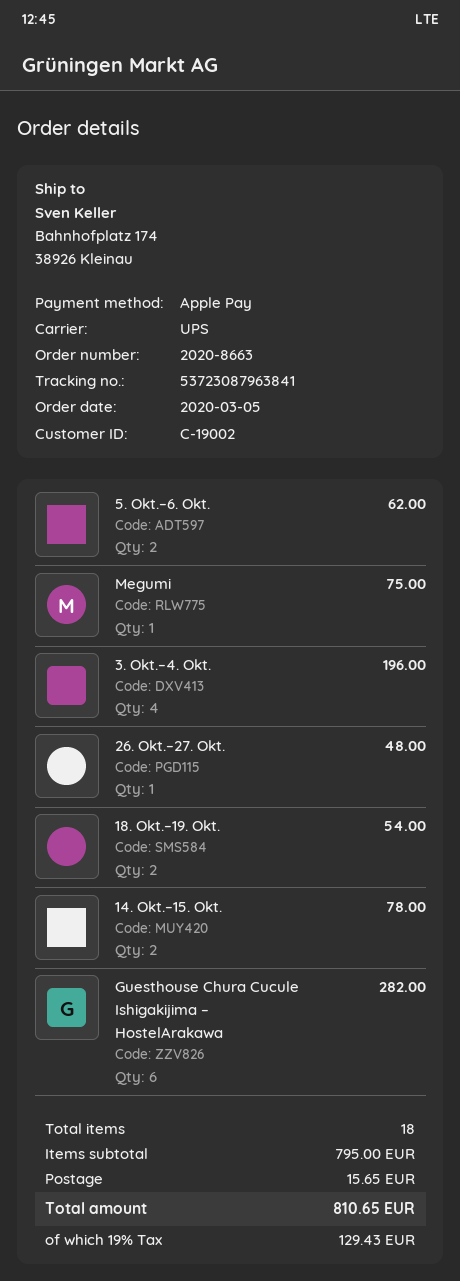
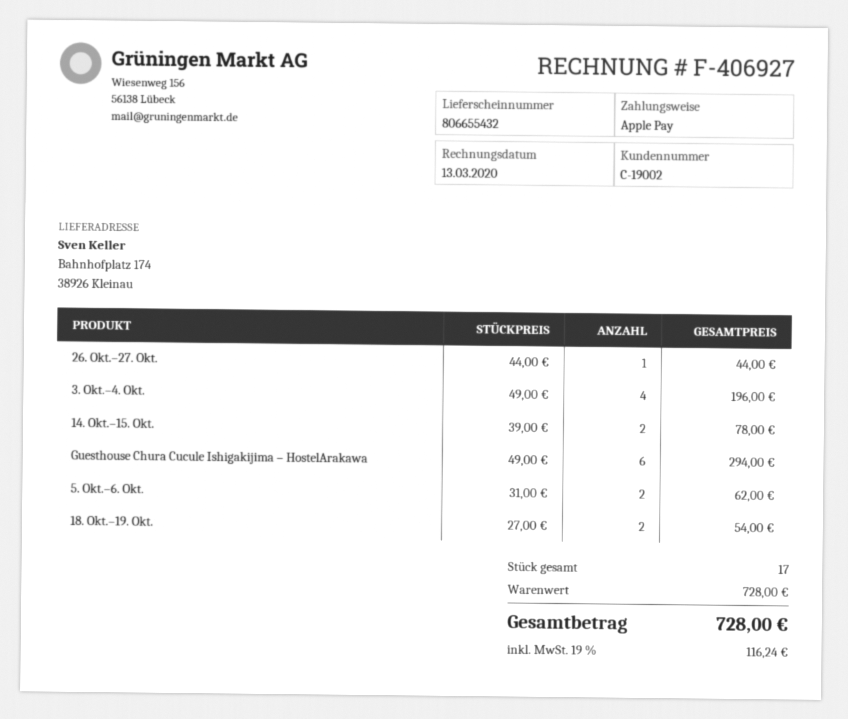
Megumi: 1 for 75.00 -> none
26. Okt.–27. Okt.: 1 for 48.00 -> 1 for 44.00
Guesthouse Chura Cucule Ishigakijima – HostelArakawa: 6 for 282.00 -> 6 for 294.00
total quantity: 18 -> 17
subtotal: 795.00 -> 728.00
shipping: 15.65 -> none
tax: 19% = 129.43 -> 19% = 116.24
total: 810.65 -> 728.00

